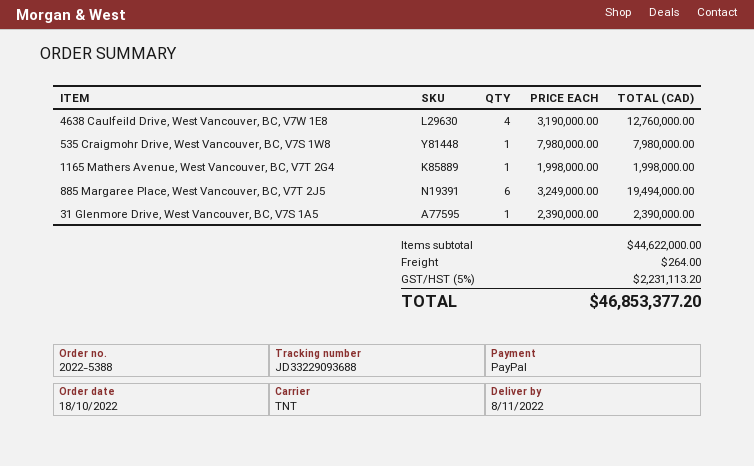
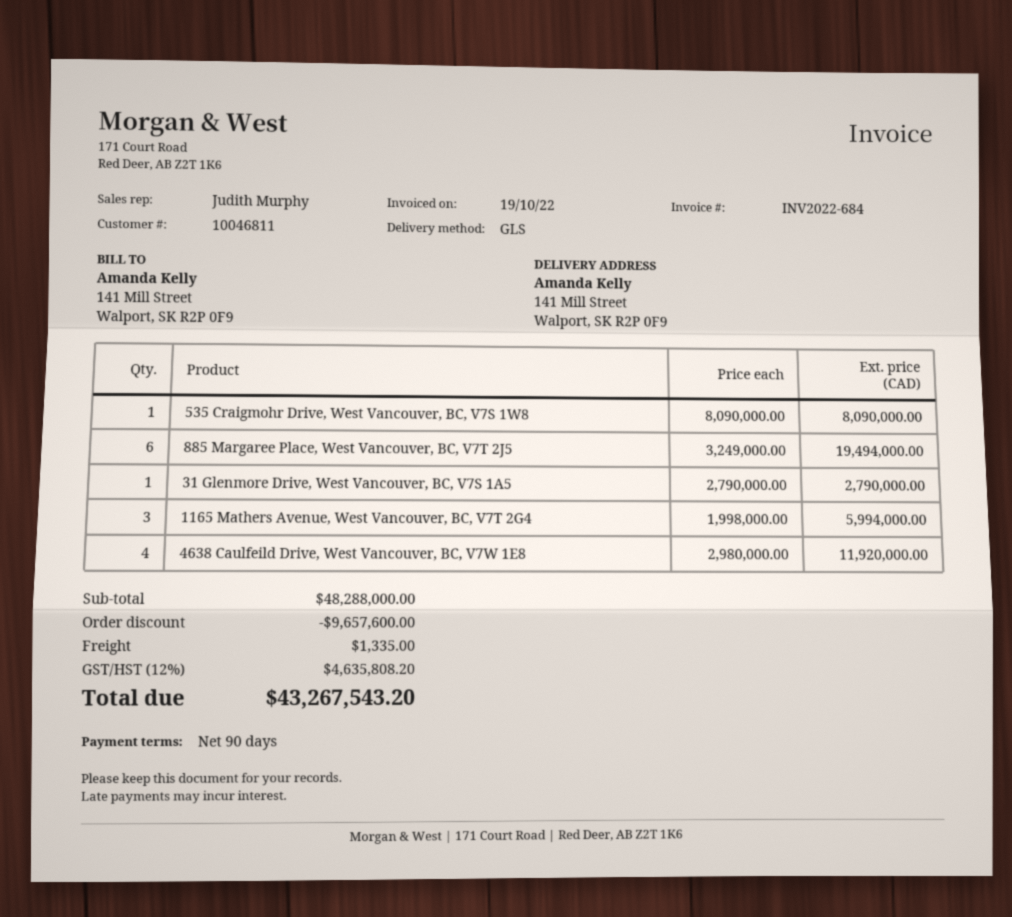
shipping method: TNT -> GLS
4638 Caulfeild Drive, West Vancouver, BC, V7W 1E8: 4 x 3190000.00 = 12760000.00 -> 4 x 2980000.00 = 11920000.00
535 Craigmohr Drive, West Vancouver, BC, V7S 1W8: 1 x 7980000.00 = 7980000.00 -> 1 x 8090000.00 = 8090000.00
1165 Mathers Avenue, West Vancouver, BC, V7T 2G4: 1 x 1998000.00 = 1998000.00 -> 3 x 1998000.00 = 5994000.00
31 Glenmore Drive, West Vancouver, BC, V7S 1A5: 1 x 2390000.00 = 2390000.00 -> 1 x 2790000.00 = 2790000.00
subtotal: 44622000.00 -> 48288000.00
discount: none -> 9657600.00
shipping: 264.00 -> 1335.00
tax: 5% = 2231113.20 -> 12% = 4635808.20
total: 46853377.20 -> 43267543.20

